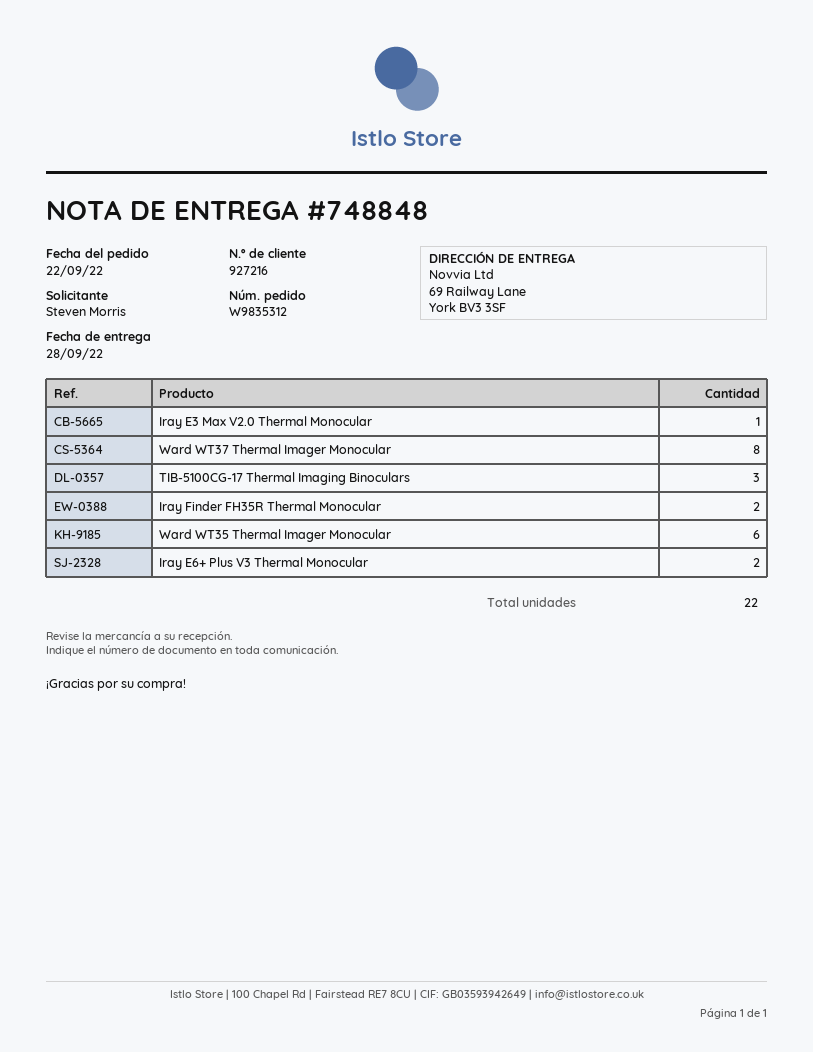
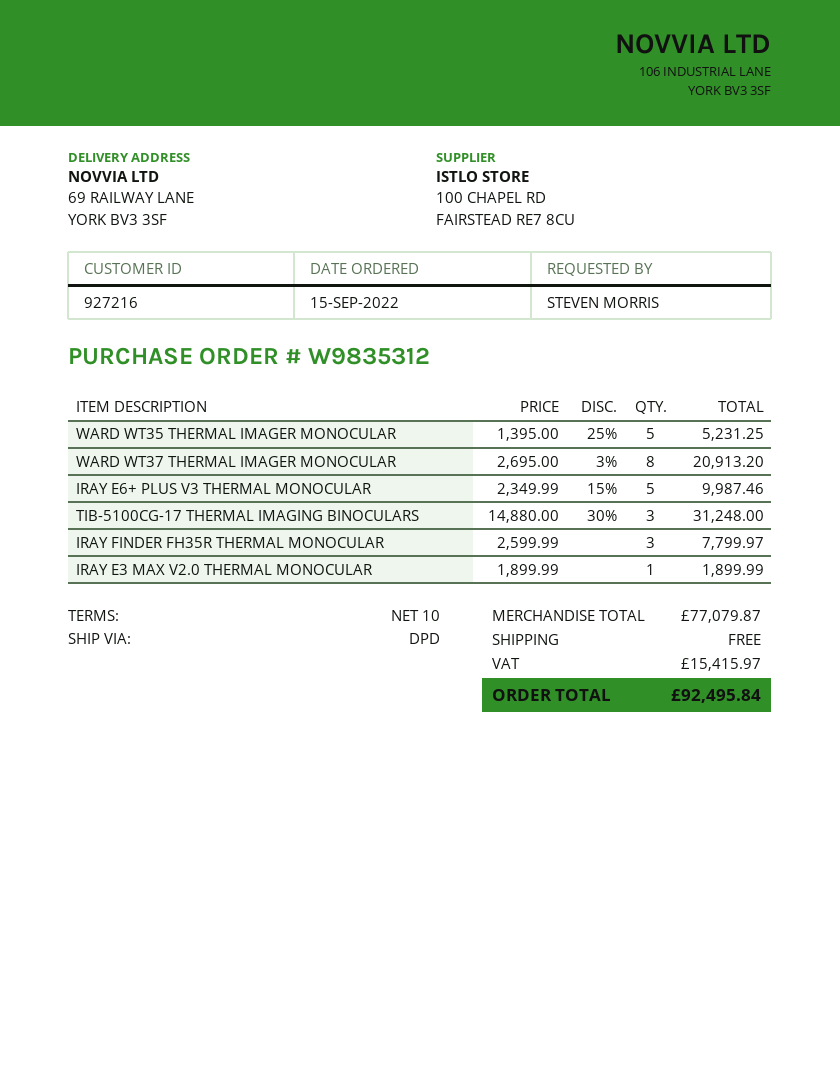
order date: 2022-09-22 -> 2022-09-15
Iray Finder FH35R Thermal Monocular: 2 -> 3
Ward WT35 Thermal Imager Monocular: 6 -> 5
Iray E6+ Plus V3 Thermal Monocular: 2 -> 5

